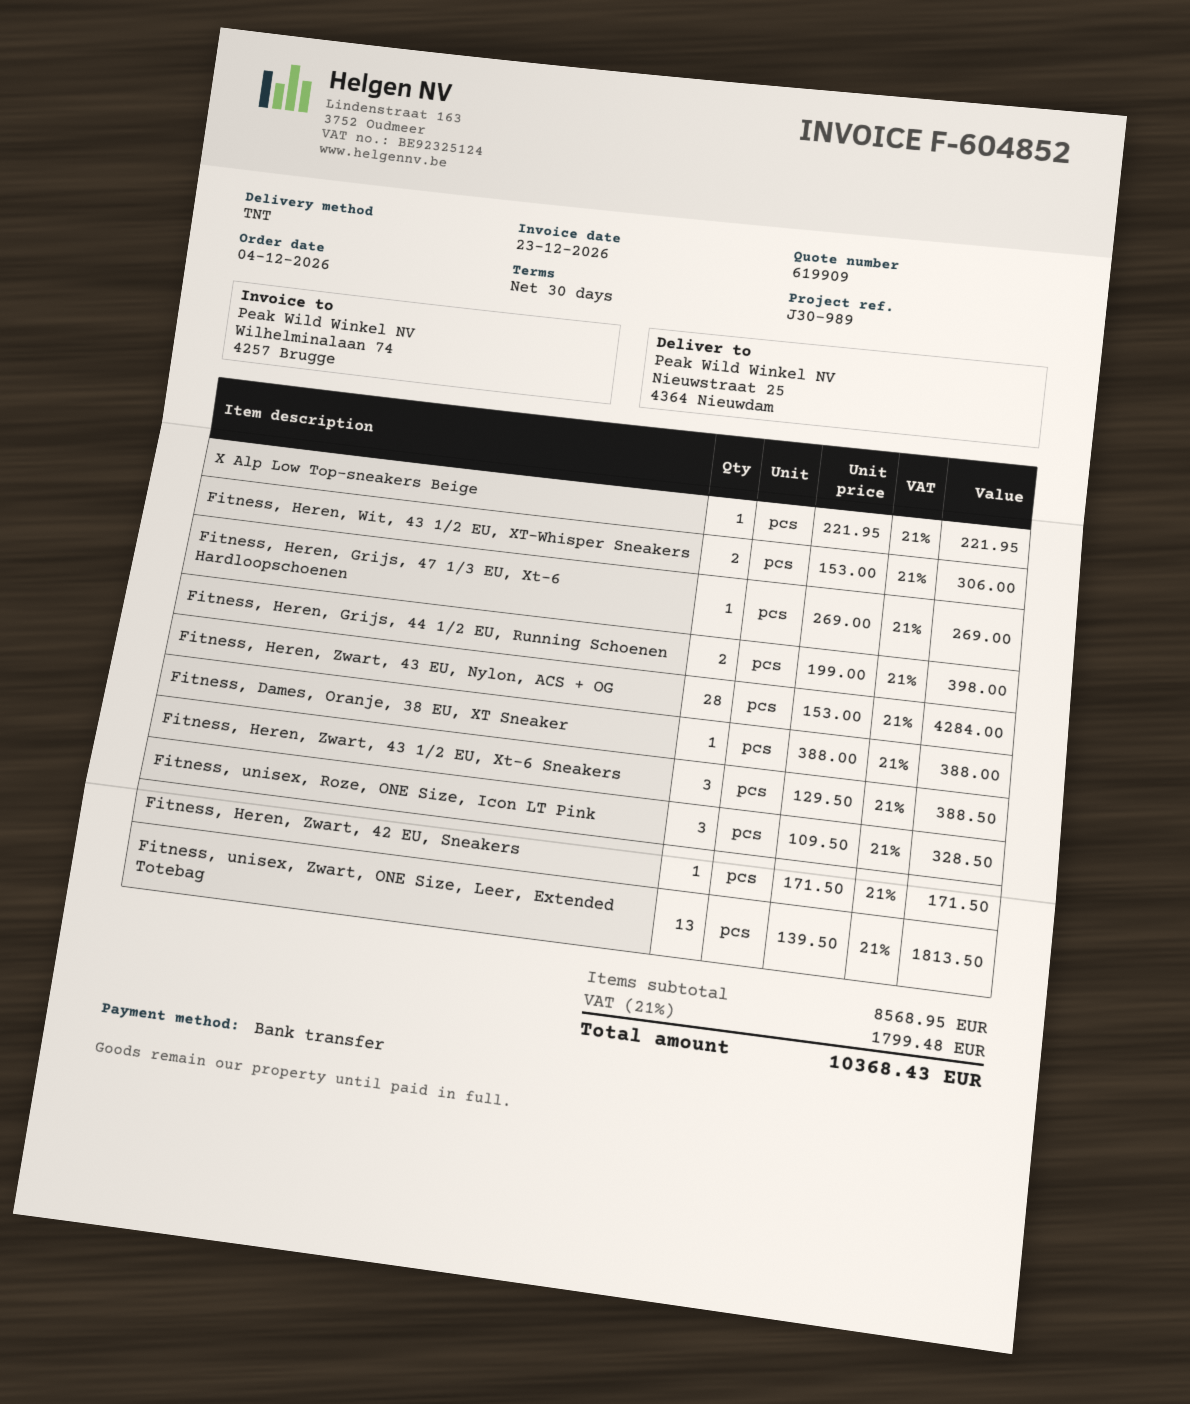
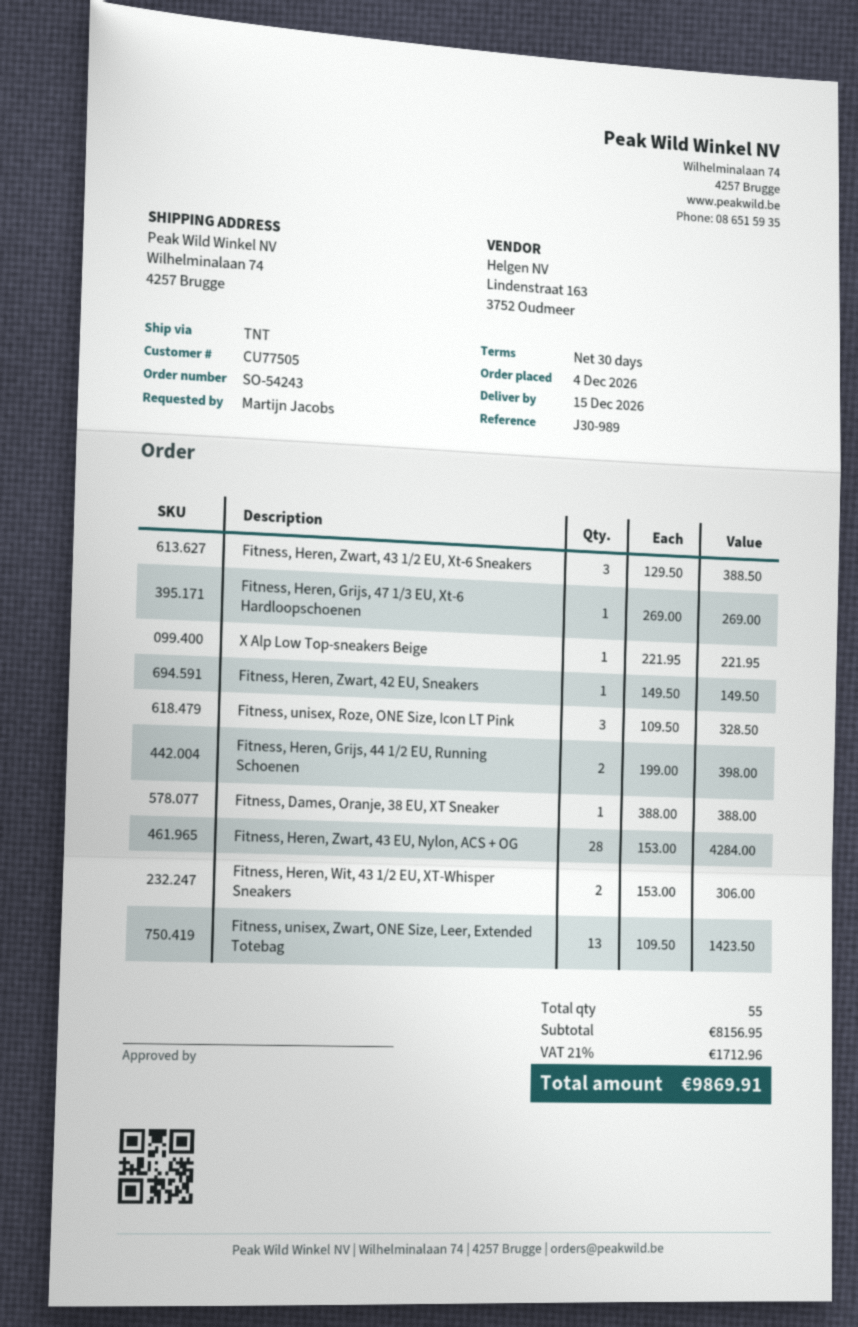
ship to: Nieuwstraat 25, 4364 Nieuwdam -> Wilhelminalaan 74, 4257 Brugge
Fitness, Heren, Zwart, 42 EU, Sneakers: 1 x 171.50 = 171.50 -> 1 x 149.50 = 149.50
Fitness, unisex, Zwart, ONE Size, Leer, Extended Totebag: 13 x 139.50 = 1813.50 -> 13 x 109.50 = 1423.50
subtotal: 8568.95 -> 8156.95
tax: 21% = 1799.48 -> 21% = 1712.96
total: 10368.43 -> 9869.91

